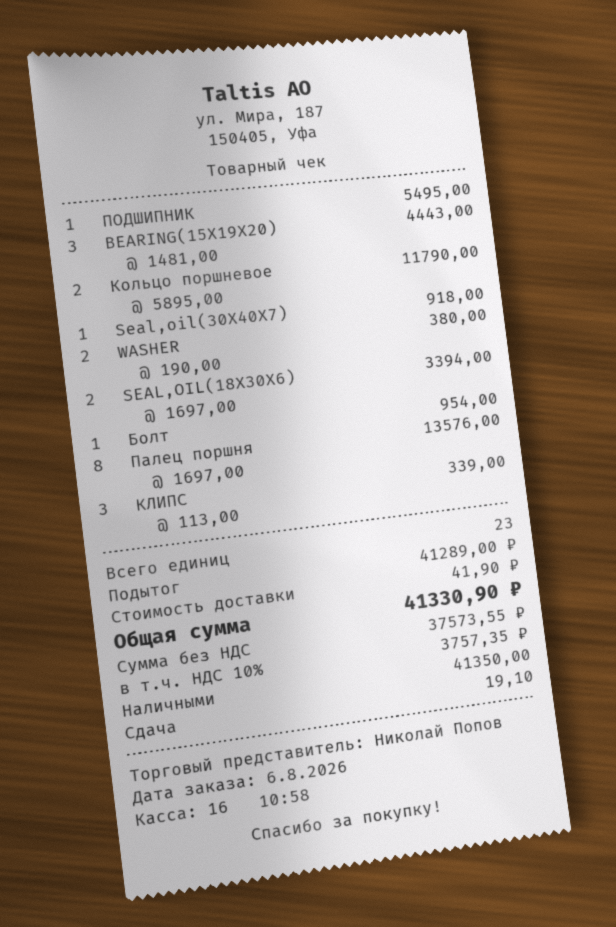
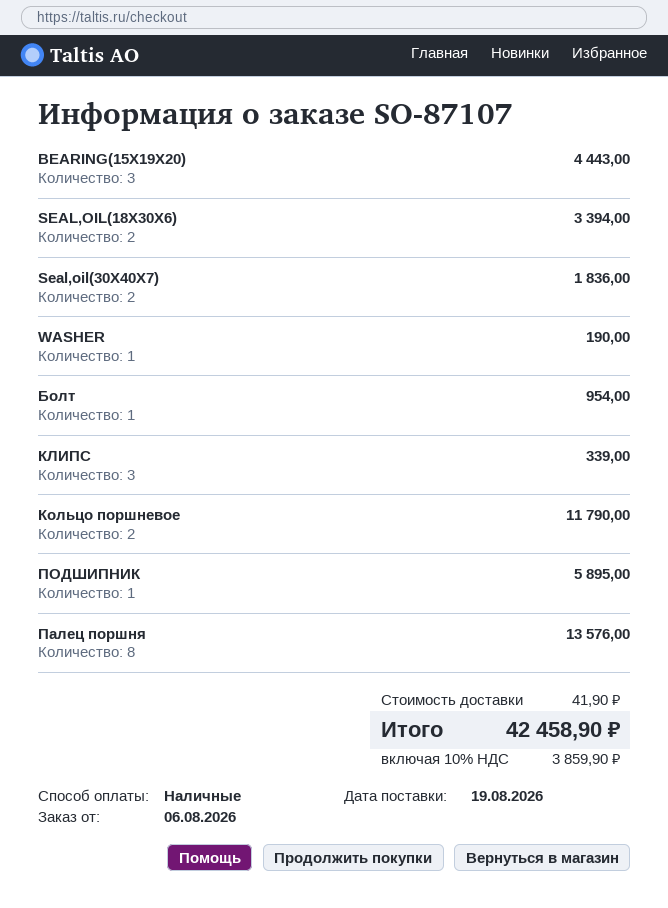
ПОДШИПНИК: 1 for 5495.00 -> 1 for 5895.00
Seal,oil(30X40X7): 1 for 918.00 -> 2 for 1836.00
WASHER: 2 for 380.00 -> 1 for 190.00
tax: 10% = 3757.35 -> 10% = 3859.90
total: 41330.90 -> 42458.90

